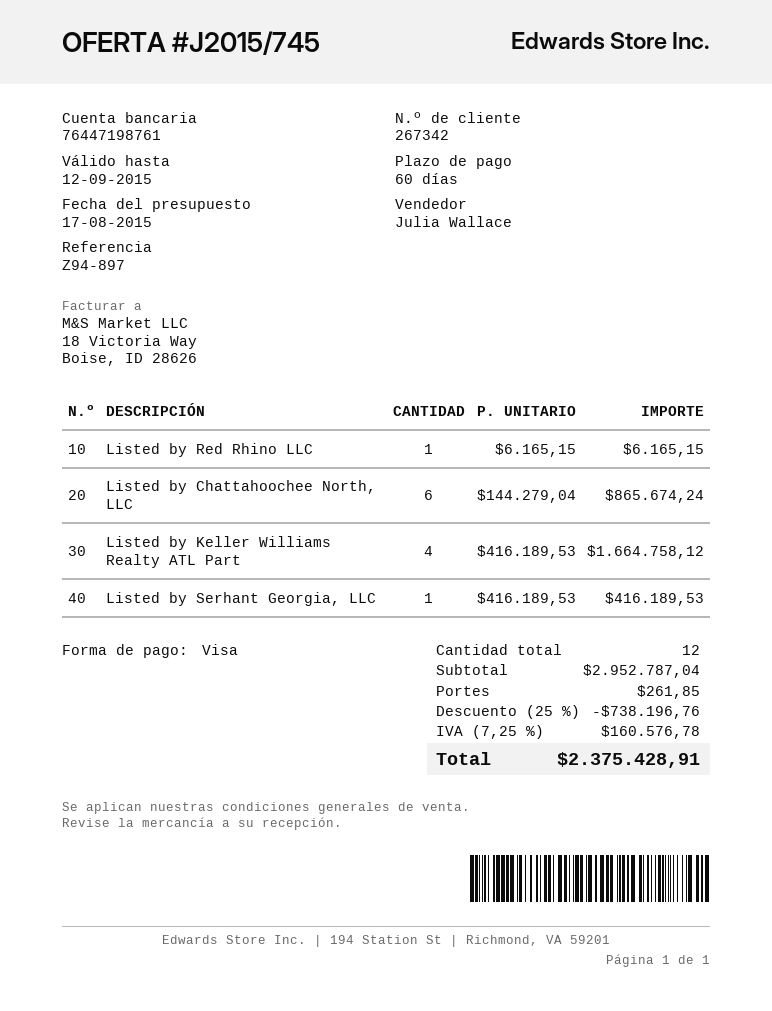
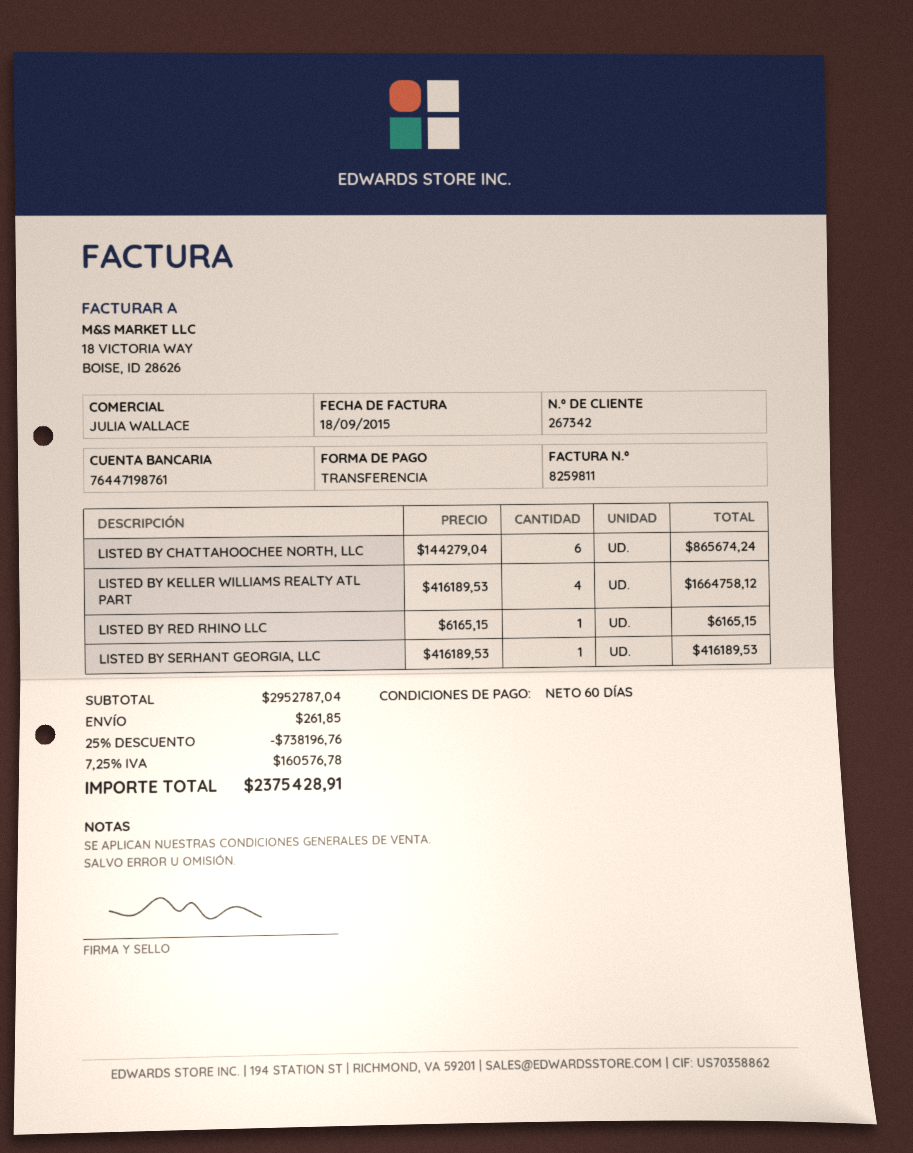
payment method: Visa -> bank transfer

